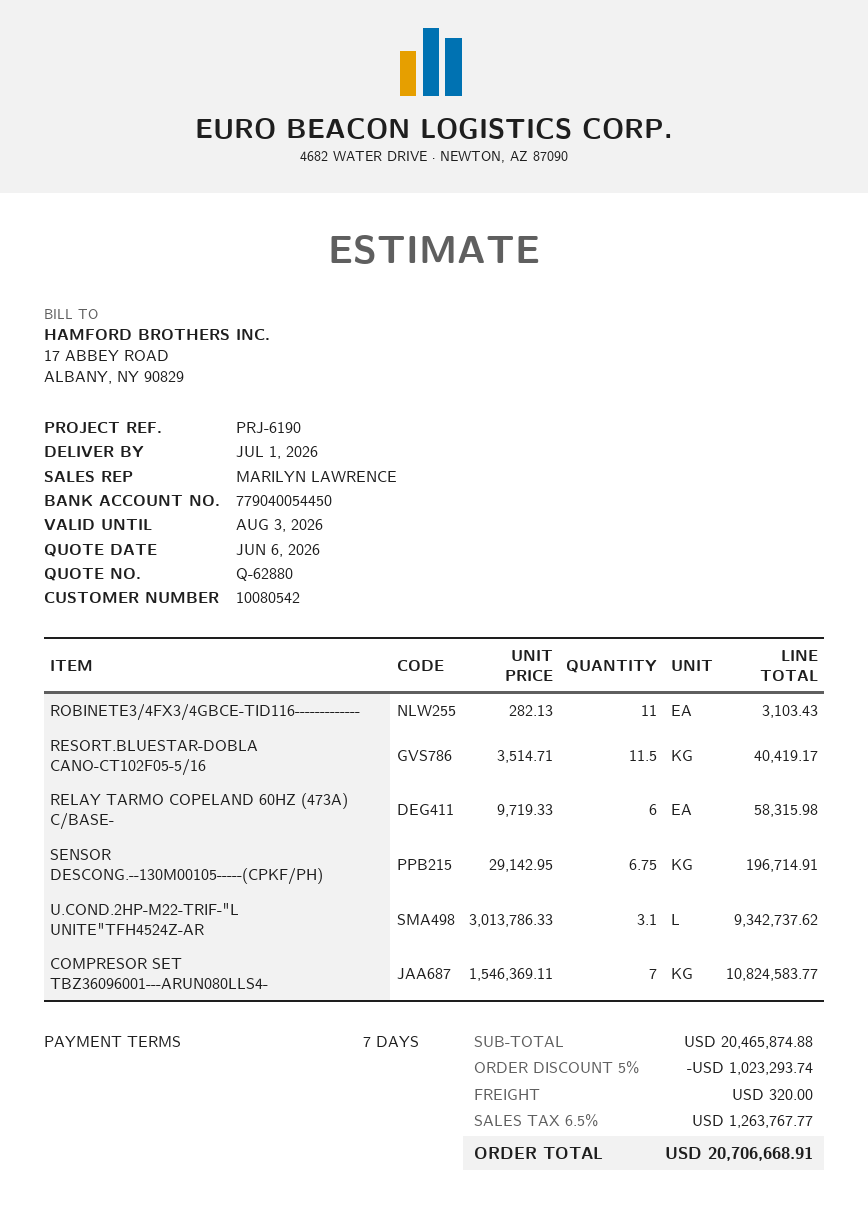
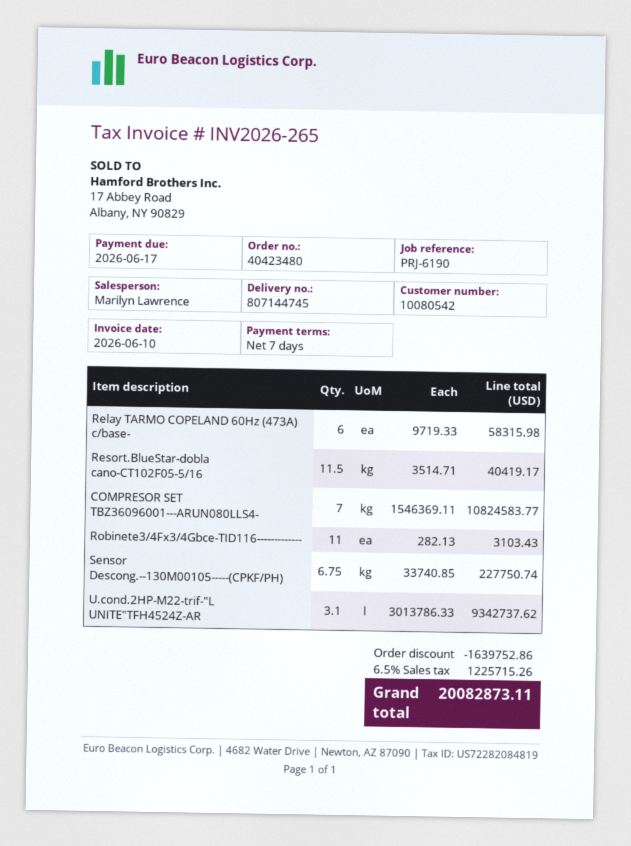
SENSOR DESCONG.--130M00105-----(CPKF/PH): 6.75 x 29142.95 = 196714.91 -> 6.75 x 33740.85 = 227750.74
discount: 1023293.74 -> 1639752.86
shipping: 320.00 -> none
tax: 6.5% = 1263767.77 -> 6.5% = 1225715.26
total: 20706668.91 -> 20082873.11

